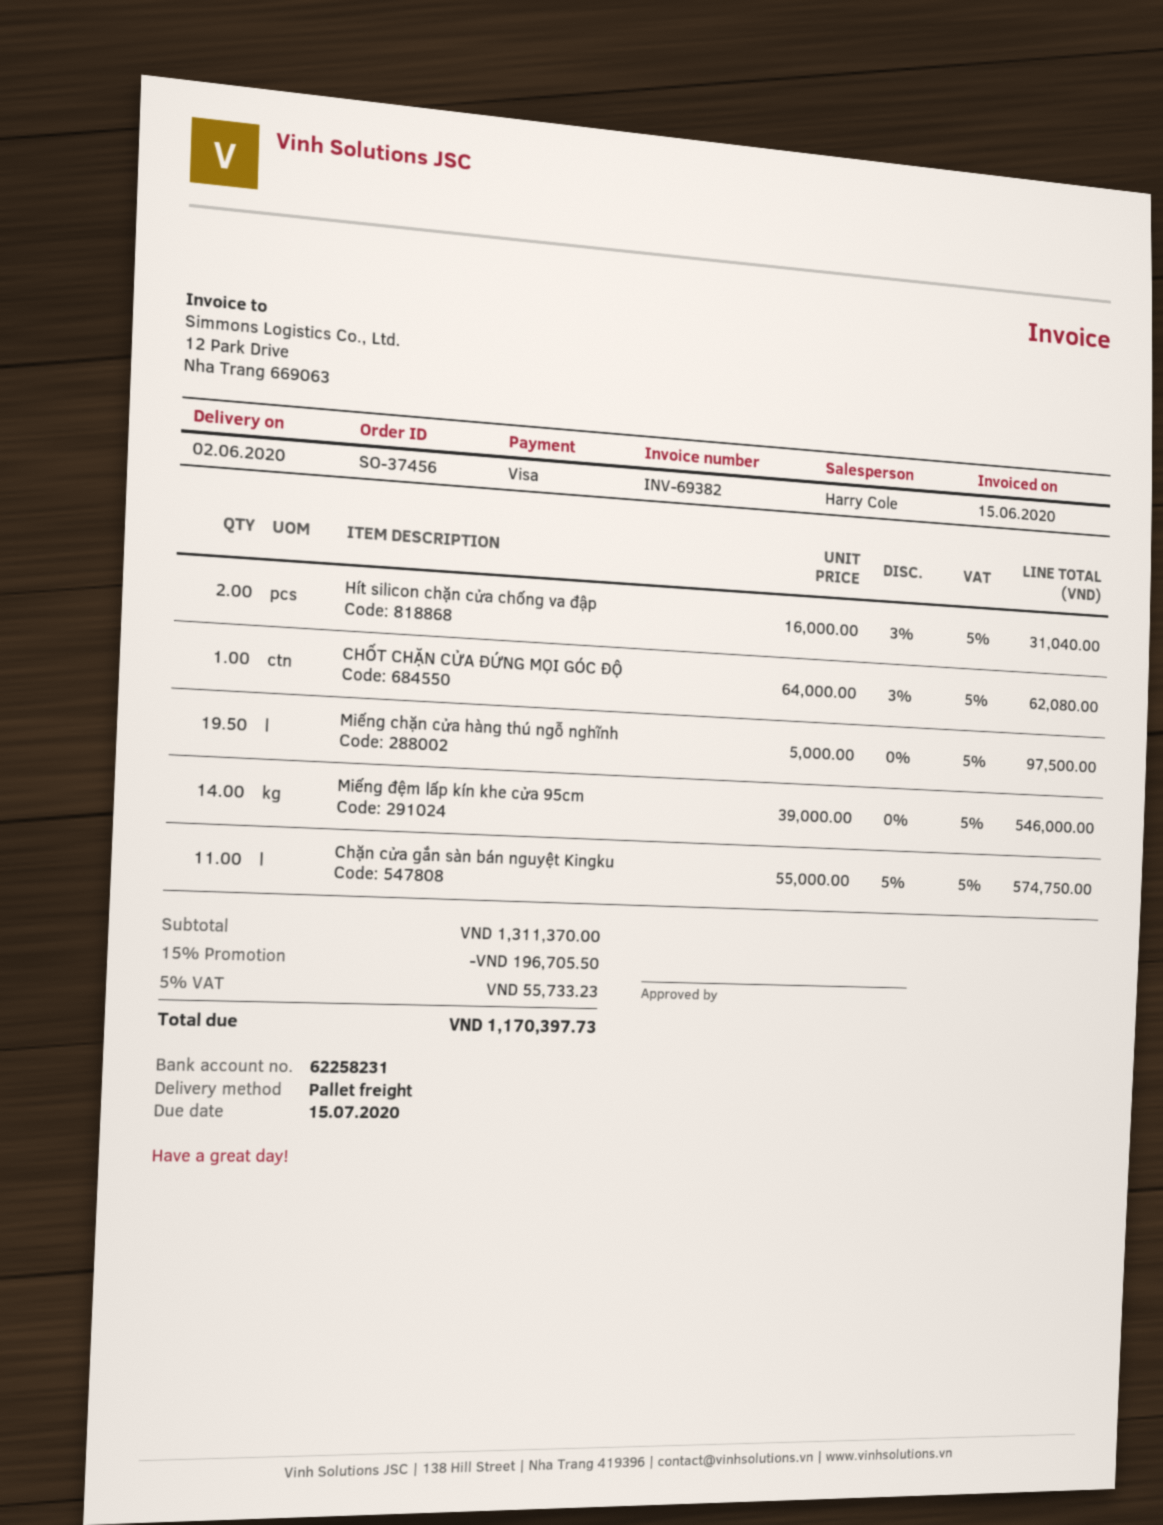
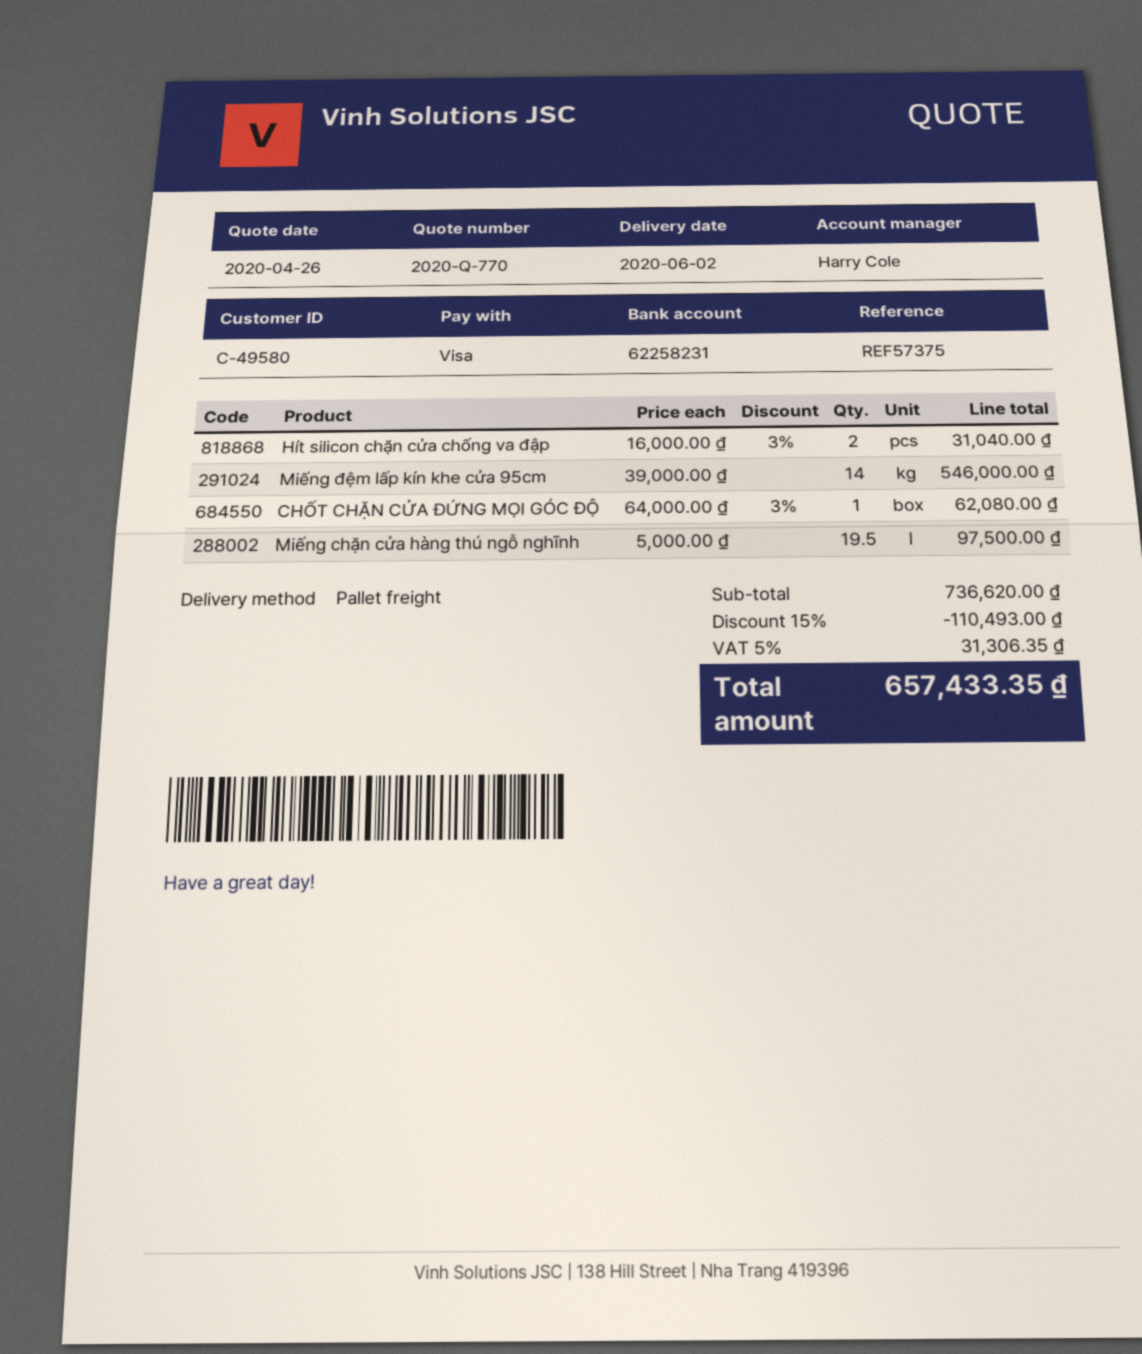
Chặn cửa gắn sàn bán nguyệt Kingku: 11 x 55000.00 - 5% = 574750.00 -> none
subtotal: 1311370.00 -> 736620.00
discount: 15% = 196705.50 -> 15% = 110493.00
tax: 5% = 55733.23 -> 5% = 31306.35
total: 1170397.73 -> 657433.35

